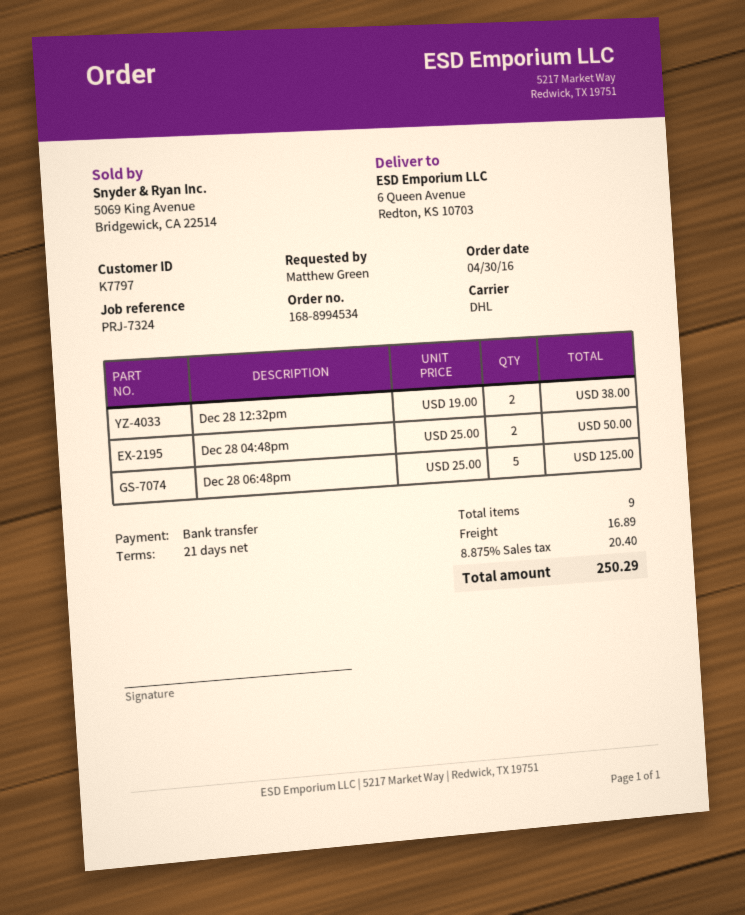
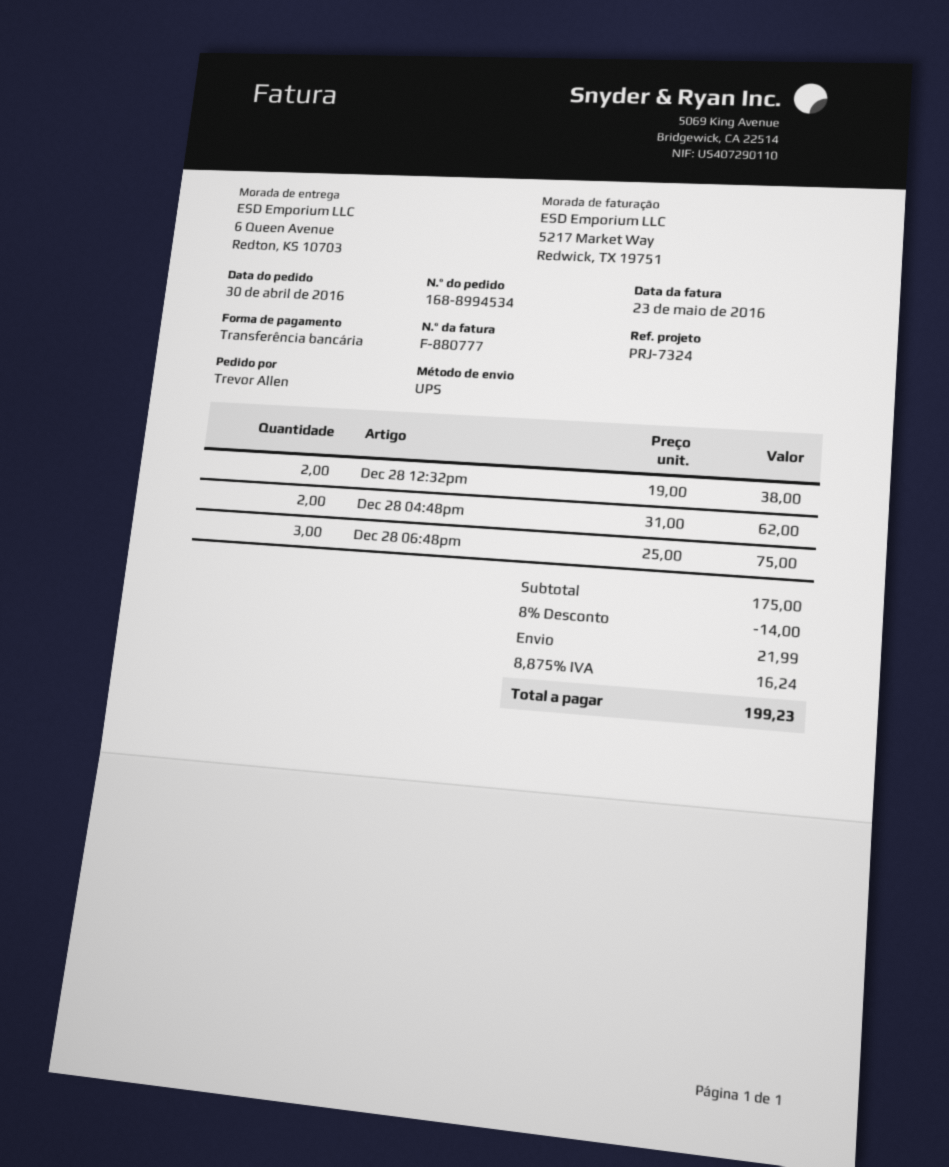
ordered by: Matthew Green -> Trevor Allen
shipping method: DHL -> UPS
Dec 28 04:48pm: 2 x 25.00 = 50.00 -> 2 x 31.00 = 62.00
Dec 28 06:48pm: 5 x 25.00 = 125.00 -> 3 x 25.00 = 75.00
discount: none -> 8% = 14.00
shipping: 16.89 -> 21.99
tax: 8.875% = 20.40 -> 8.875% = 16.24
total: 250.29 -> 199.23

